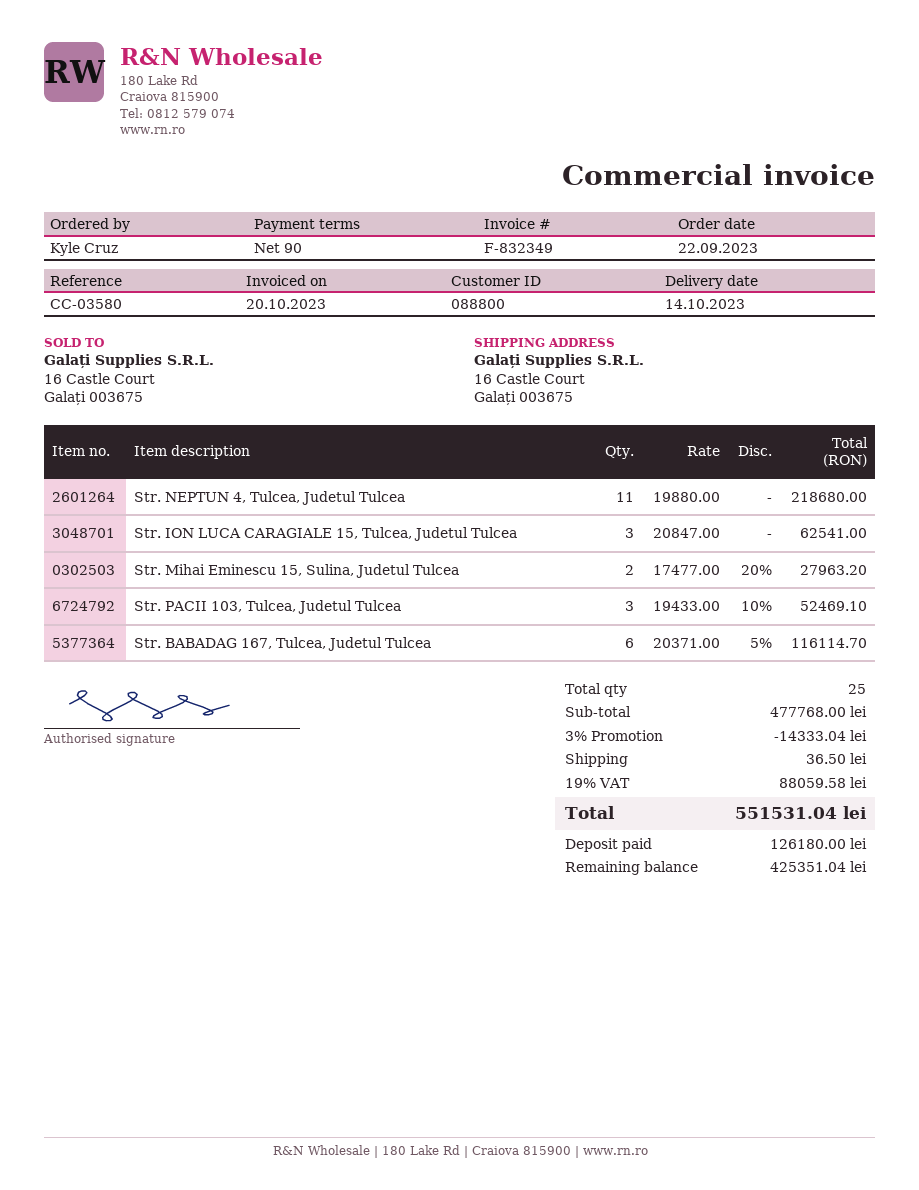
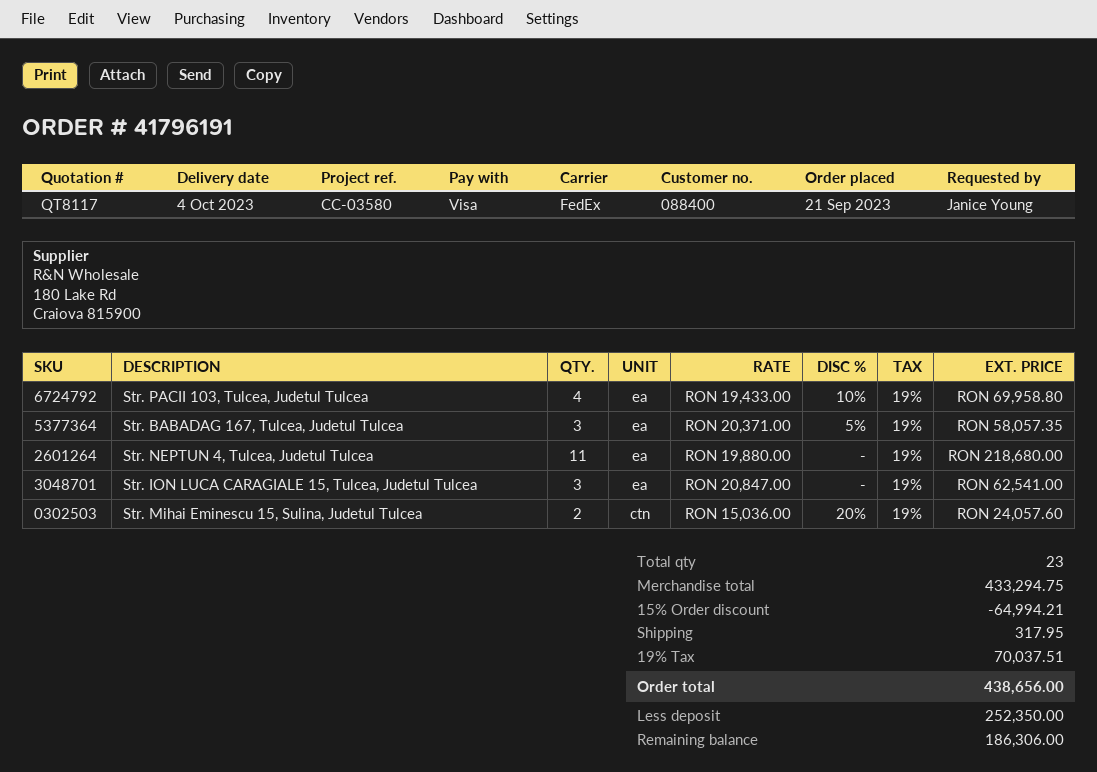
order date: 2023-09-22 -> 2023-09-21
delivery date: 2023-10-14 -> 2023-10-04
customer number: 088800 -> 088400
ordered by: Kyle Cruz -> Janice Young
Str. Mihai Eminescu 15, Sulina, Judetul Tulcea: 2 x 17477.00 - 20% = 27963.20 -> 2 x 15036.00 - 20% = 24057.60
Str. PACII 103, Tulcea, Judetul Tulcea: 3 x 19433.00 - 10% = 52469.10 -> 4 x 19433.00 - 10% = 69958.80
Str. BABADAG 167, Tulcea, Judetul Tulcea: 6 x 20371.00 - 5% = 116114.70 -> 3 x 20371.00 - 5% = 58057.35
total quantity: 25 -> 23
subtotal: 477768.00 -> 433294.75
discount: 3% = 14333.04 -> 15% = 64994.21
shipping: 36.50 -> 317.95
tax: 19% = 88059.58 -> 19% = 70037.51
total: 551531.04 -> 438656.00
deposit: 126180.00 -> 252350.00
balance: 425351.04 -> 186306.00

